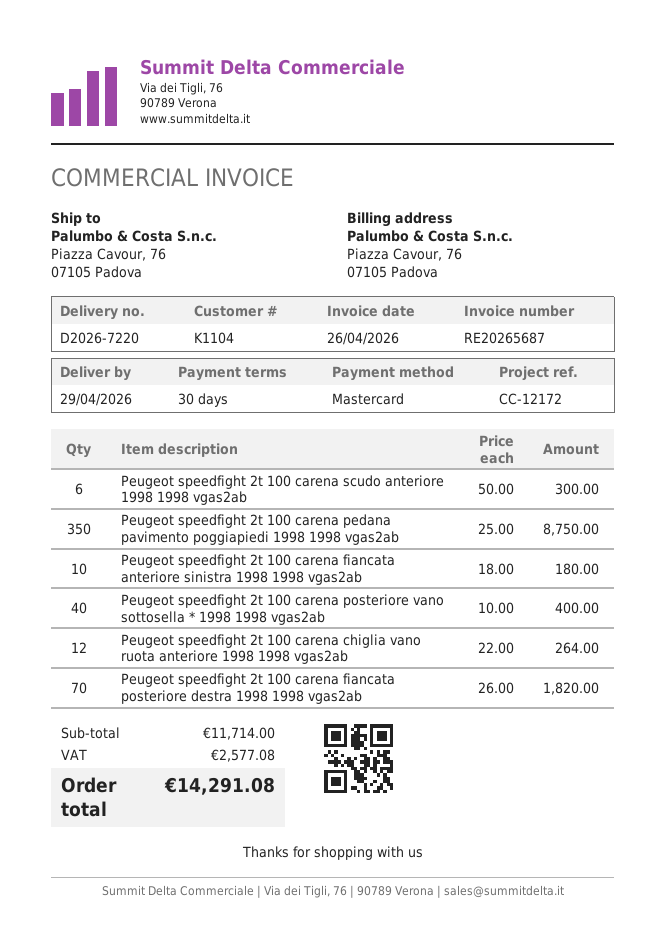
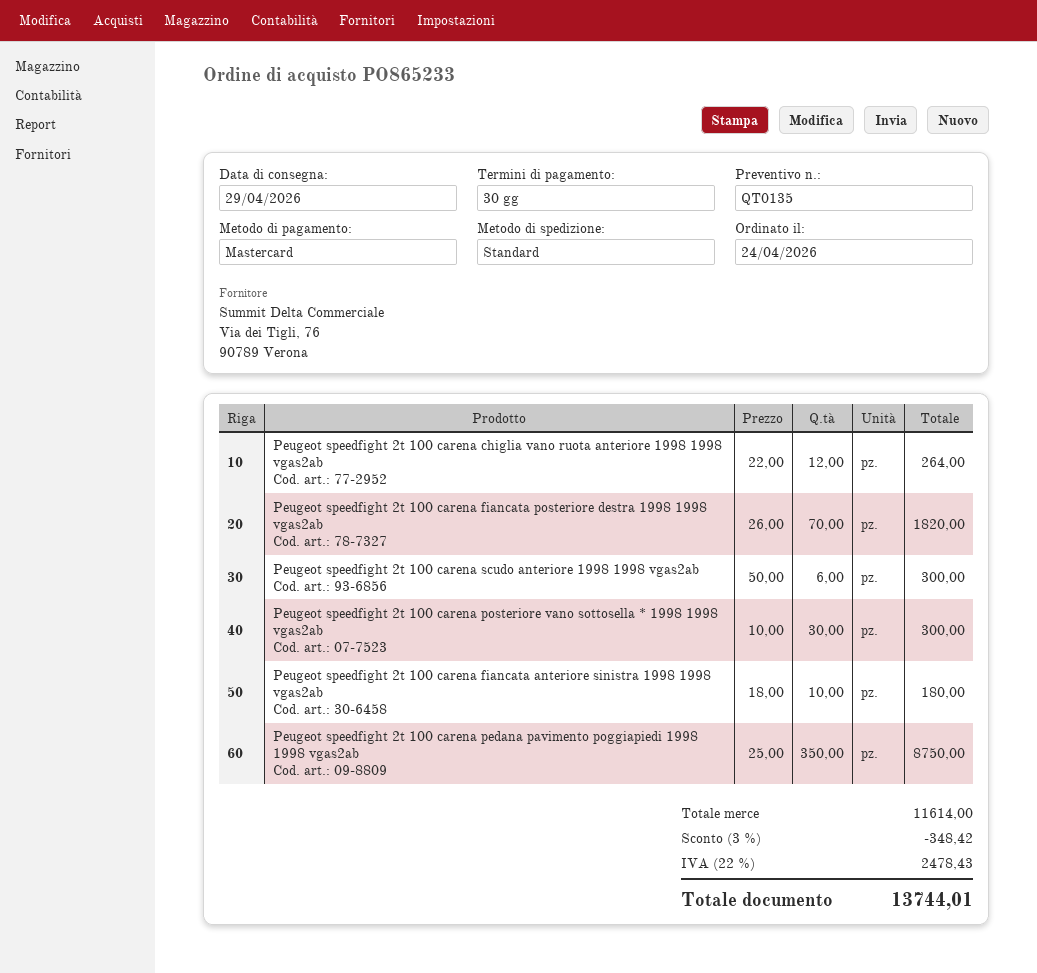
Peugeot speedfight 2t 100 carena posteriore vano sottosella * 1998 1998 vgas2ab: 40 x 10.00 = 400.00 -> 30 x 10.00 = 300.00
subtotal: 11714.00 -> 11614.00
discount: none -> 3% = 348.42
tax: 2577.08 -> 2478.43
total: 14291.08 -> 13744.01

